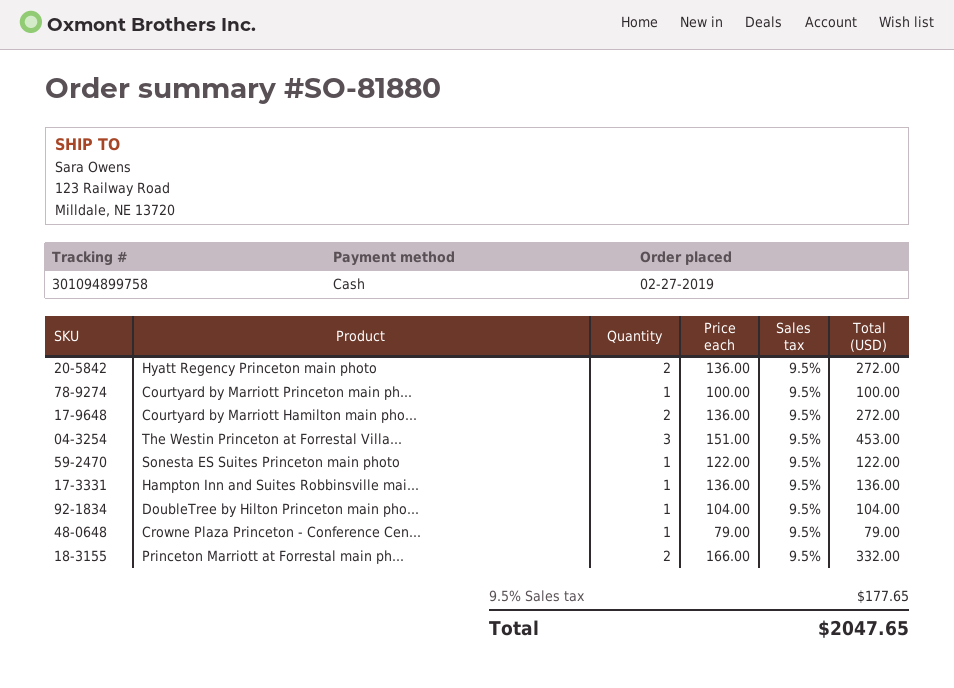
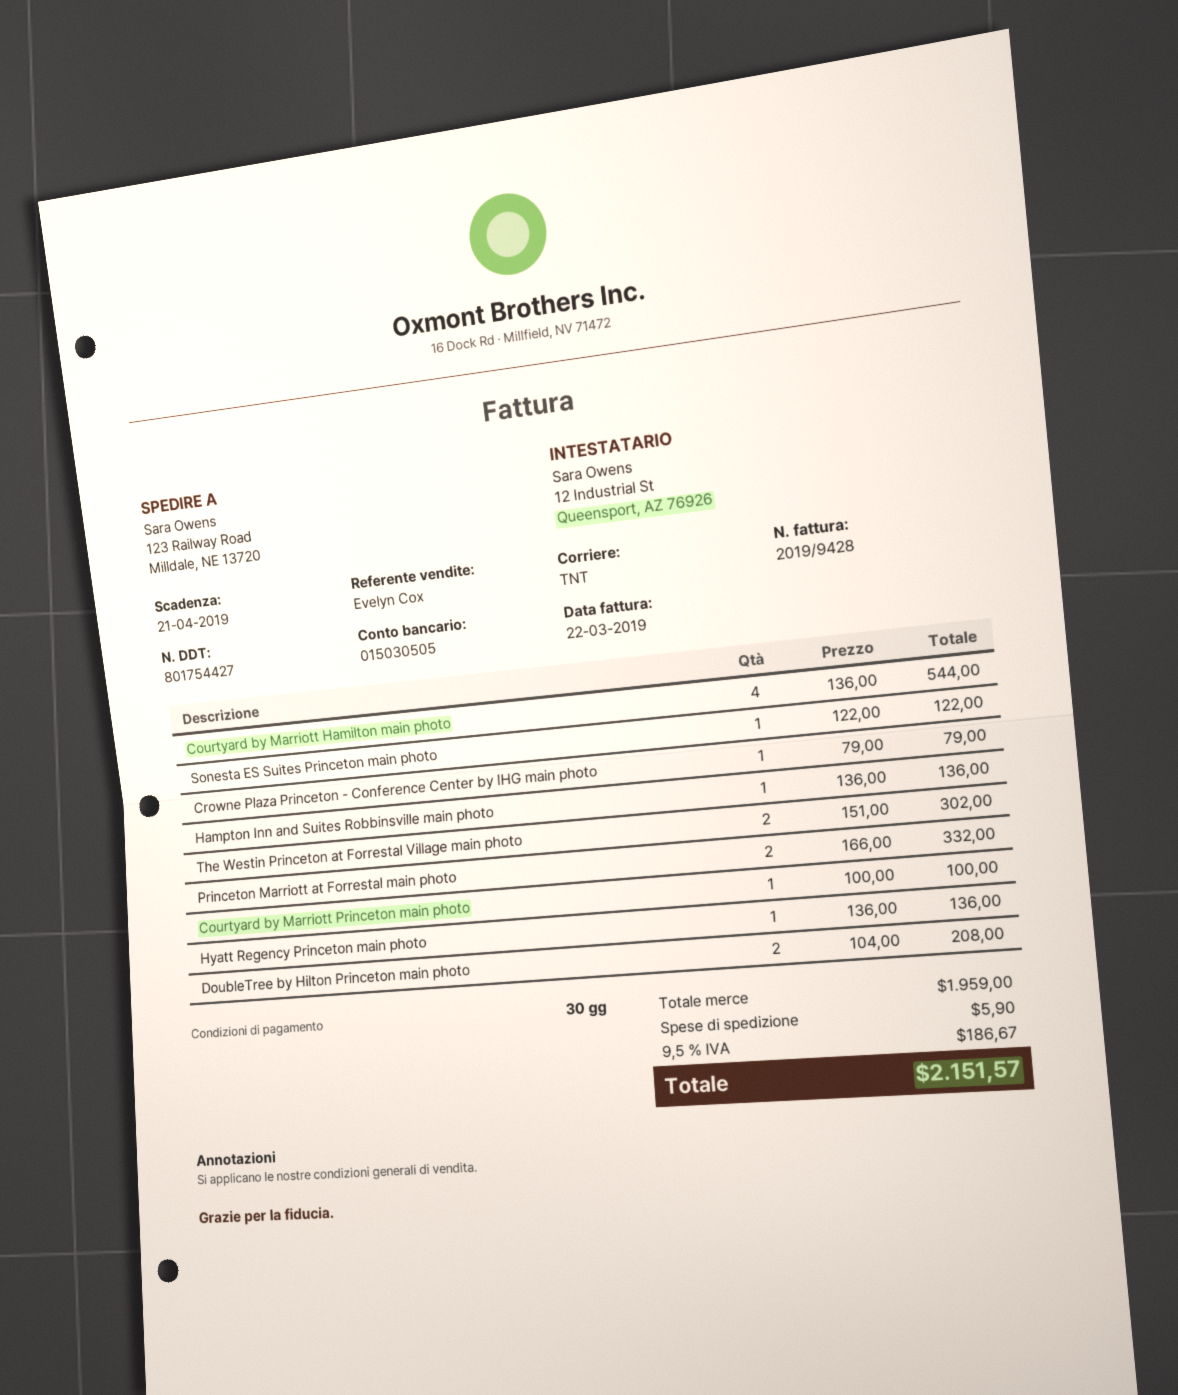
Hyatt Regency Princeton main photo: 2 x 136.00 = 272.00 -> 1 x 136.00 = 136.00
Courtyard by Marriott Hamilton main pho...: 2 x 136.00 = 272.00 -> 4 x 136.00 = 544.00
The Westin Princeton at Forrestal Villa...: 3 x 151.00 = 453.00 -> 2 x 151.00 = 302.00
DoubleTree by Hilton Princeton main pho...: 1 x 104.00 = 104.00 -> 2 x 104.00 = 208.00
shipping: none -> 5.90
tax: 9.5% = 177.65 -> 9.5% = 186.67
total: 2047.65 -> 2151.57

